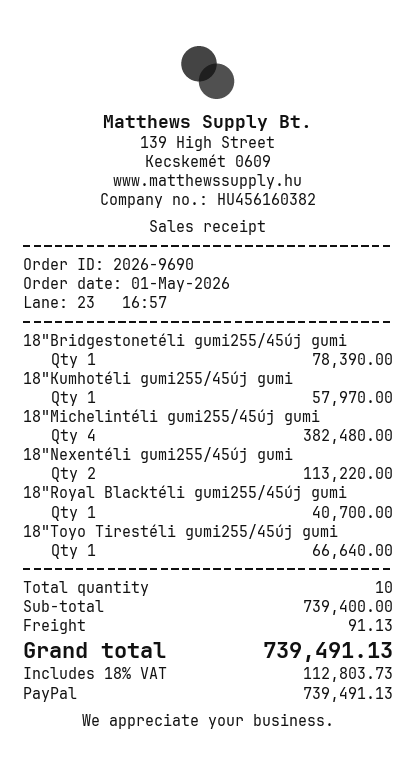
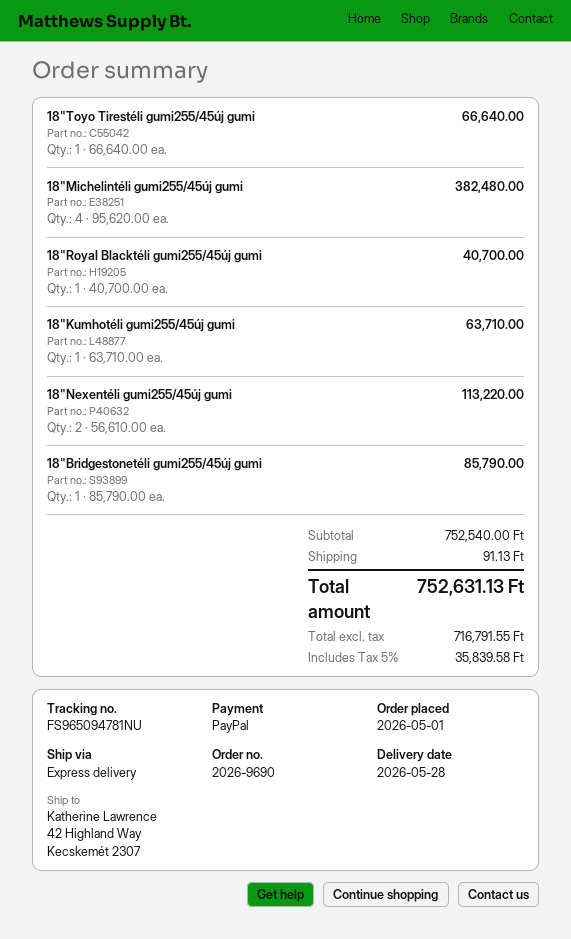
18"Bridgestonetéli gumi255/45új gumi: 1 for 78390.00 -> 1 for 85790.00
18"Kumhotéli gumi255/45új gumi: 1 for 57970.00 -> 1 for 63710.00
subtotal: 739400.00 -> 752540.00
tax: 18% = 112803.73 -> 5% = 35839.58
total: 739491.13 -> 752631.13

